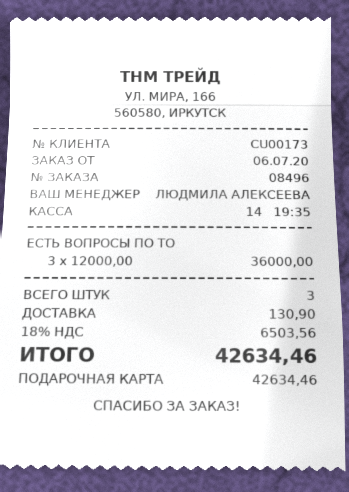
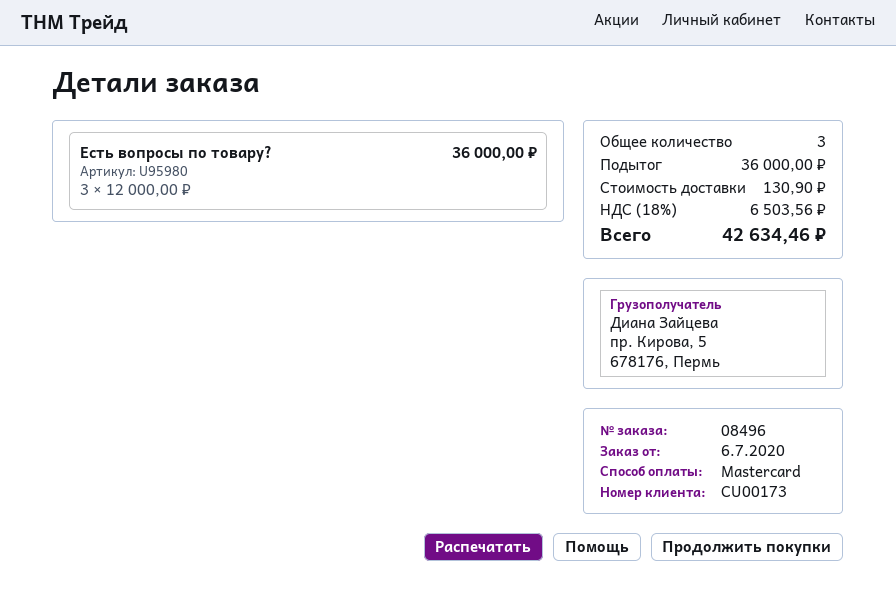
payment method: gift card -> Mastercard

